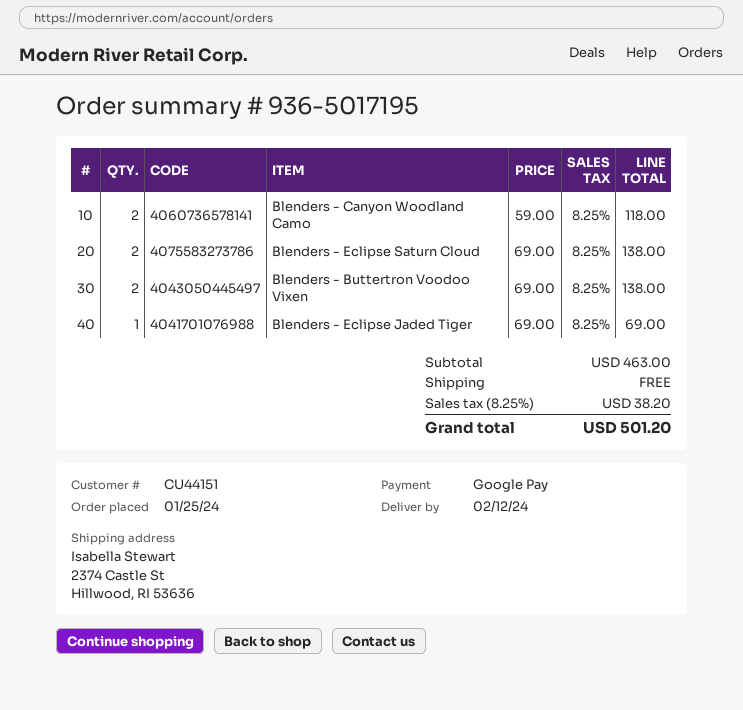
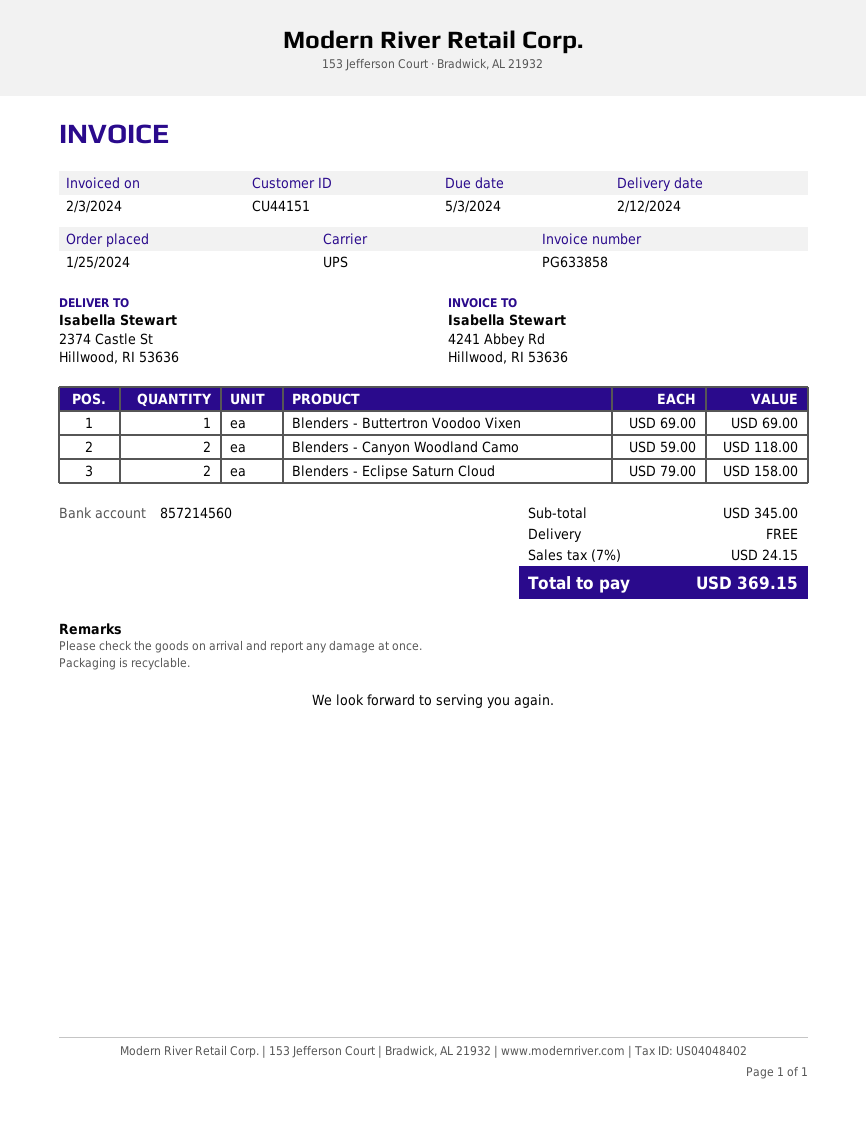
Blenders - Eclipse Saturn Cloud: 2 x 69.00 = 138.00 -> 2 x 79.00 = 158.00
Blenders - Buttertron Voodoo Vixen: 2 x 69.00 = 138.00 -> 1 x 69.00 = 69.00
Blenders - Eclipse Jaded Tiger: 1 x 69.00 = 69.00 -> none
subtotal: 463.00 -> 345.00
tax: 8.25% = 38.20 -> 7% = 24.15
total: 501.20 -> 369.15

